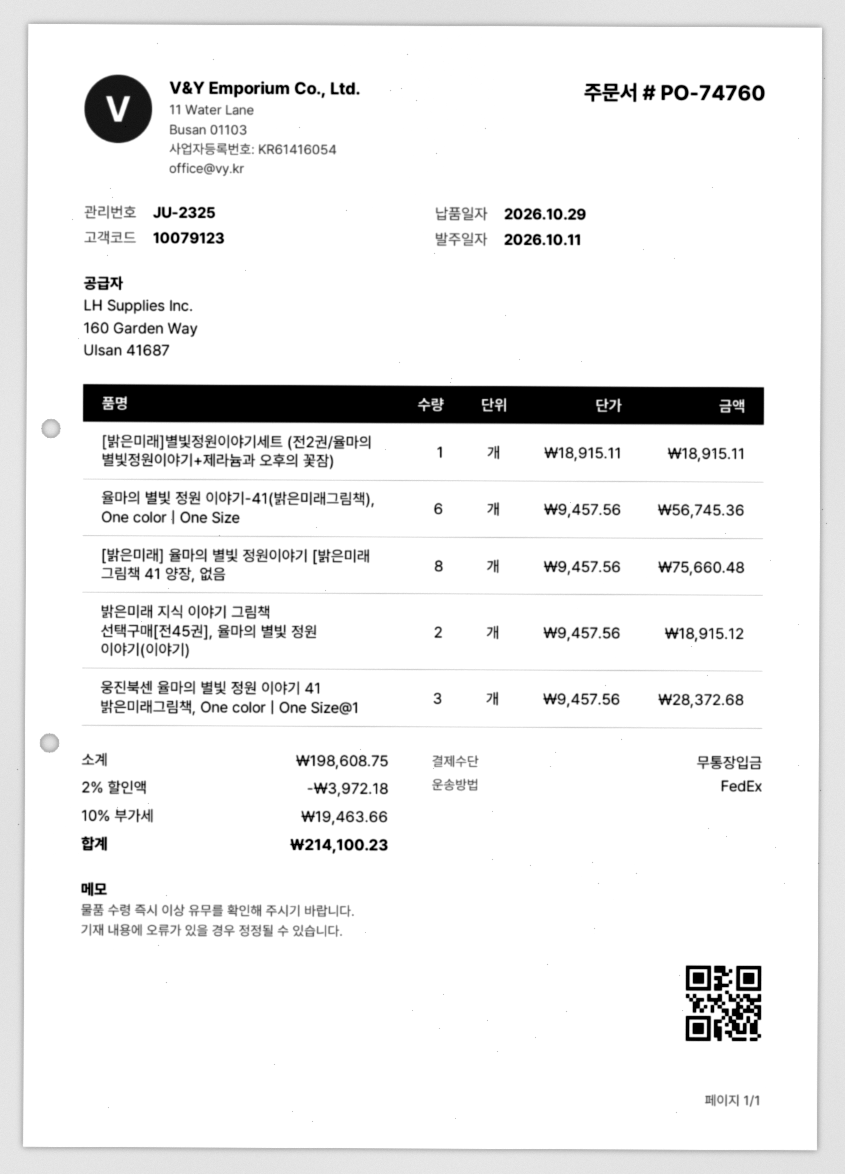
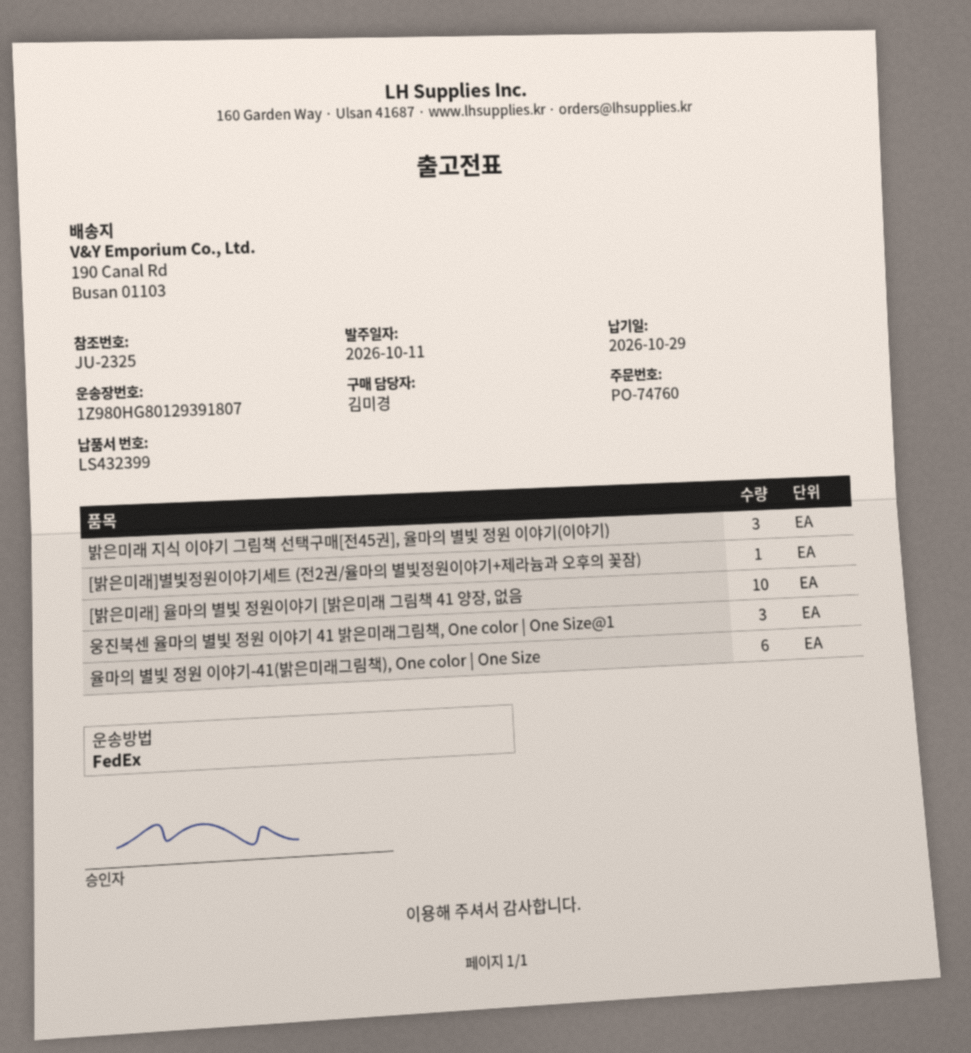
[밝은미래] 율마의 별빛 정원이야기 [밝은미래 그림책 41 양장, 없음: 8 -> 10
밝은미래 지식 이야기 그림책 선택구매[전45권], 율마의 별빛 정원 이야기(이야기): 2 -> 3

